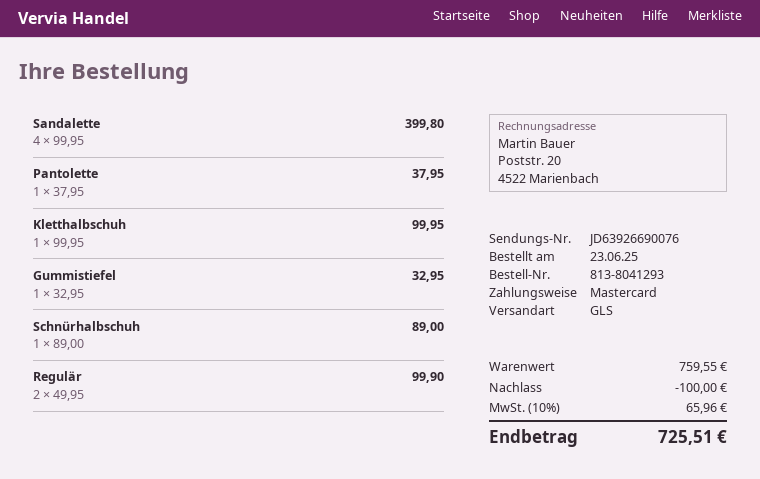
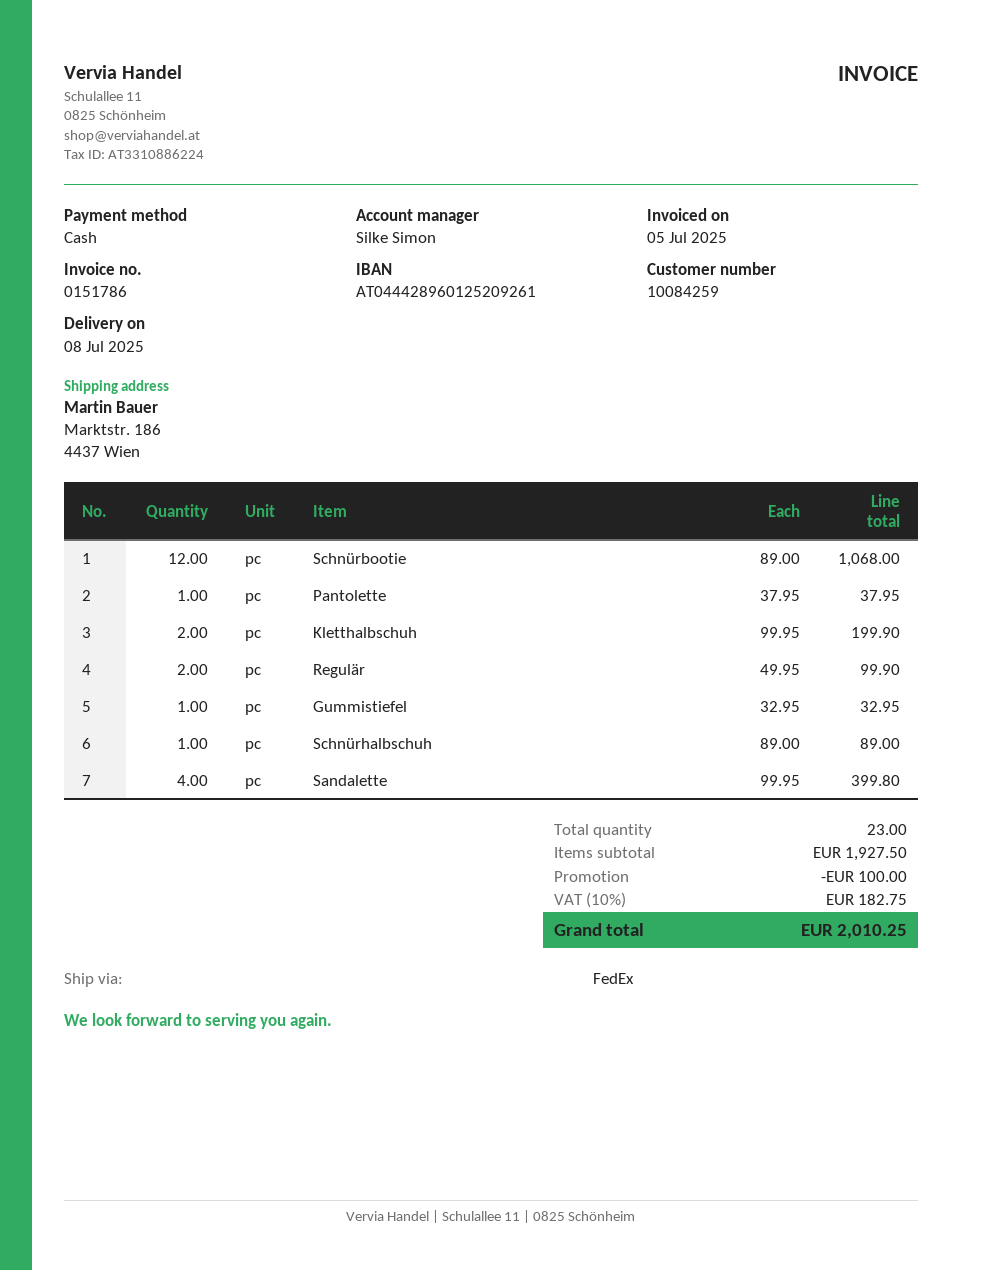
payment method: Mastercard -> cash
shipping method: GLS -> FedEx
Kletthalbschuh: 1 x 99.95 = 99.95 -> 2 x 99.95 = 199.90
Schnürbootie: none -> 12 x 89.00 = 1068.00
subtotal: 759.55 -> 1927.50
tax: 10% = 65.96 -> 10% = 182.75
total: 725.51 -> 2010.25

